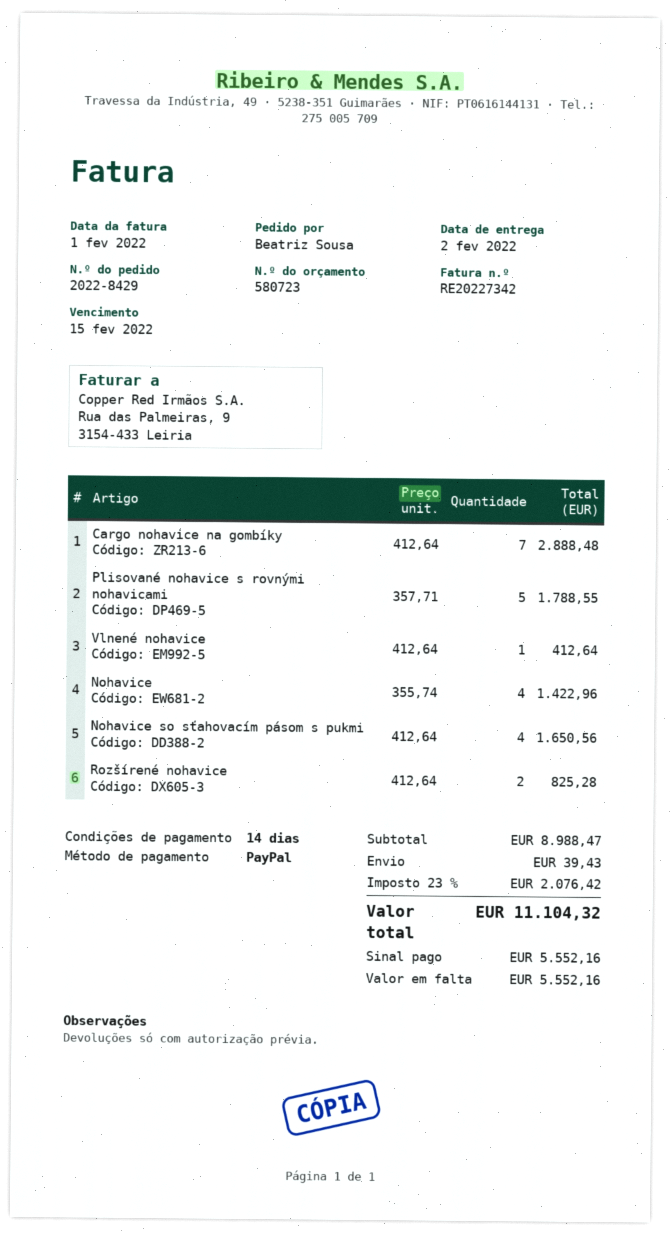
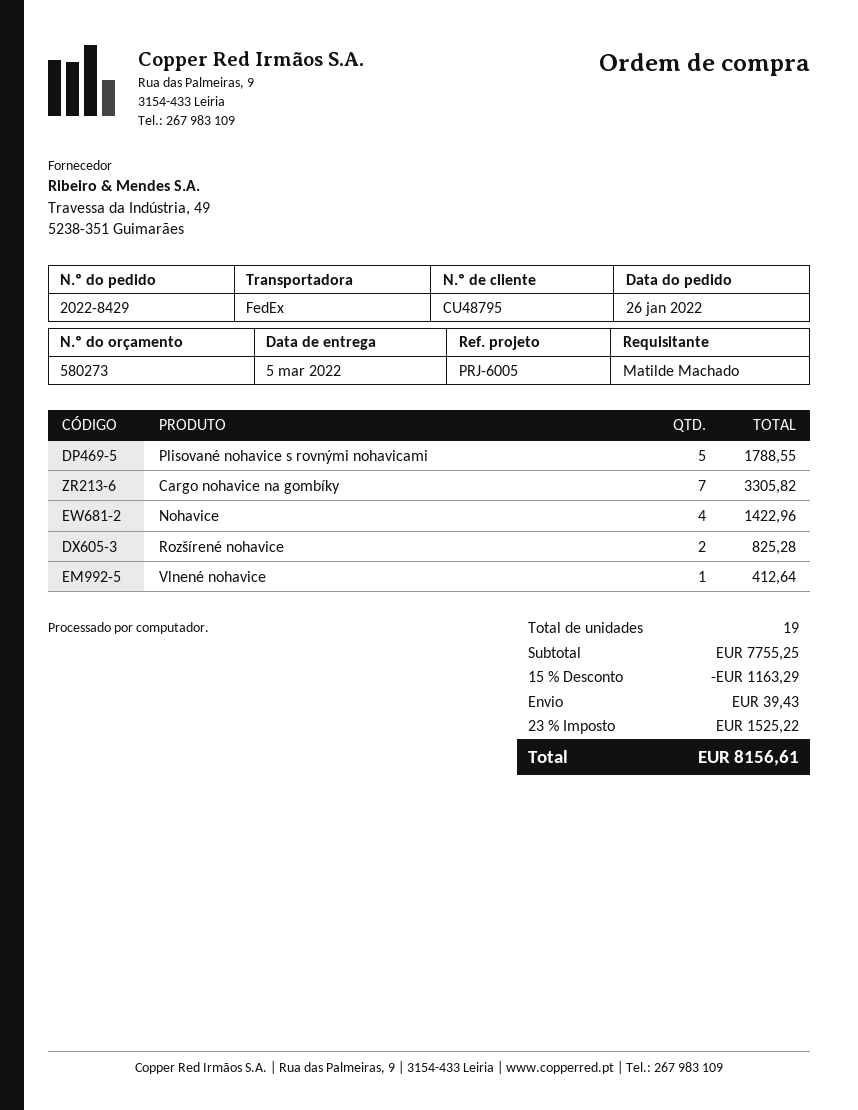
quote number: 580723 -> 580273
delivery date: 2022-02-02 -> 2022-03-05
ordered by: Beatriz Sousa -> Matilde Machado
Cargo nohavice na gombíky: 7 for 2888.48 -> 7 for 3305.82
Nohavice so sťahovacím pásom s pukmi: 4 for 1650.56 -> none
subtotal: 8988.47 -> 7755.25
discount: none -> 15% = 1163.29
tax: 23% = 2076.42 -> 23% = 1525.22
total: 11104.32 -> 8156.61

